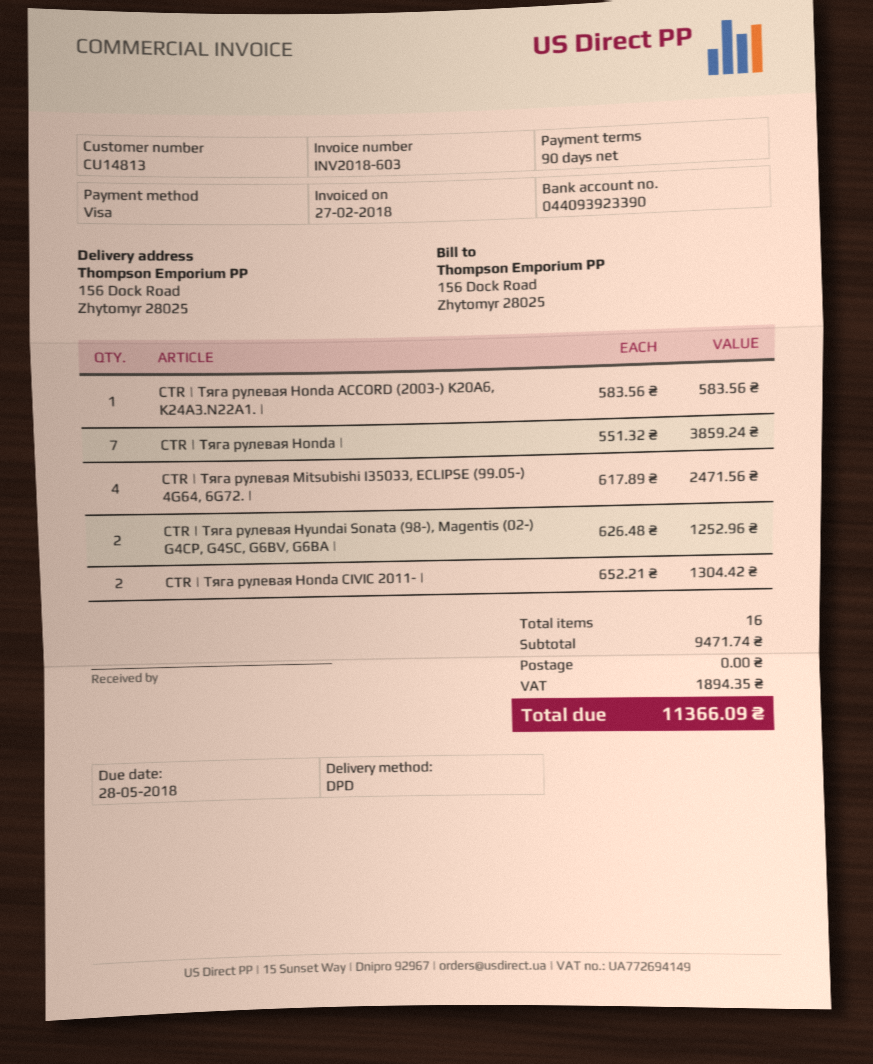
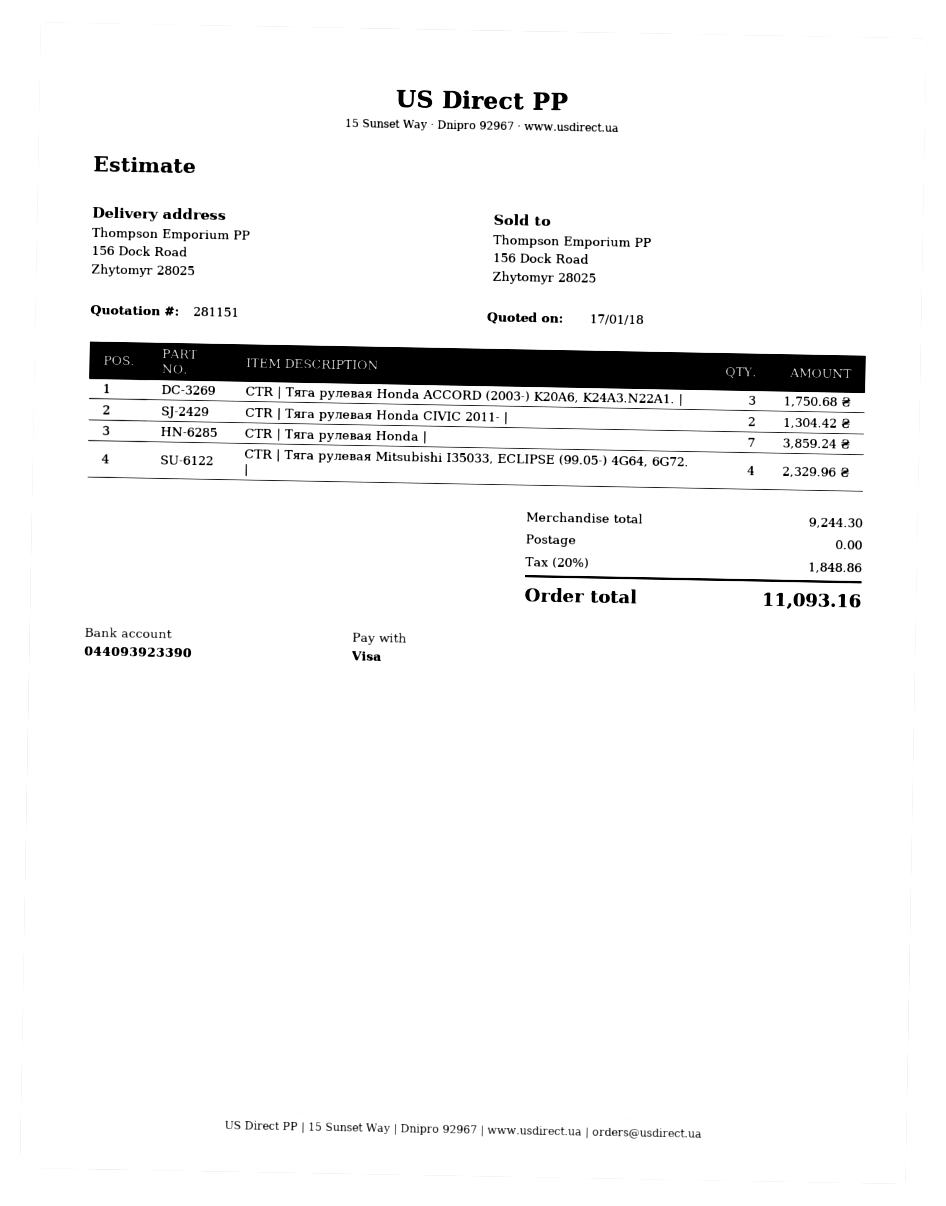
CTR | Тяга рулевая Honda ACCORD (2003-) K20A6, K24A3.N22A1. |: 1 for 583.56 -> 3 for 1750.68
CTR | Тяга рулевая Mitsubishi I35033, ECLIPSE (99.05-) 4G64, 6G72. |: 4 for 2471.56 -> 4 for 2329.96
CTR | Тяга рулевая Hyundai Sonata (98-), Magentis (02-) G4CP, G4SC, G6BV, G6BA |: 2 for 1252.96 -> none
subtotal: 9471.74 -> 9244.30
tax: 1894.35 -> 1848.86
total: 11366.09 -> 11093.16

